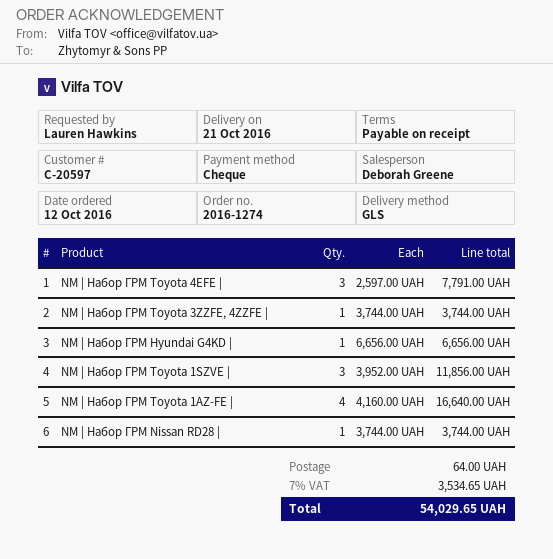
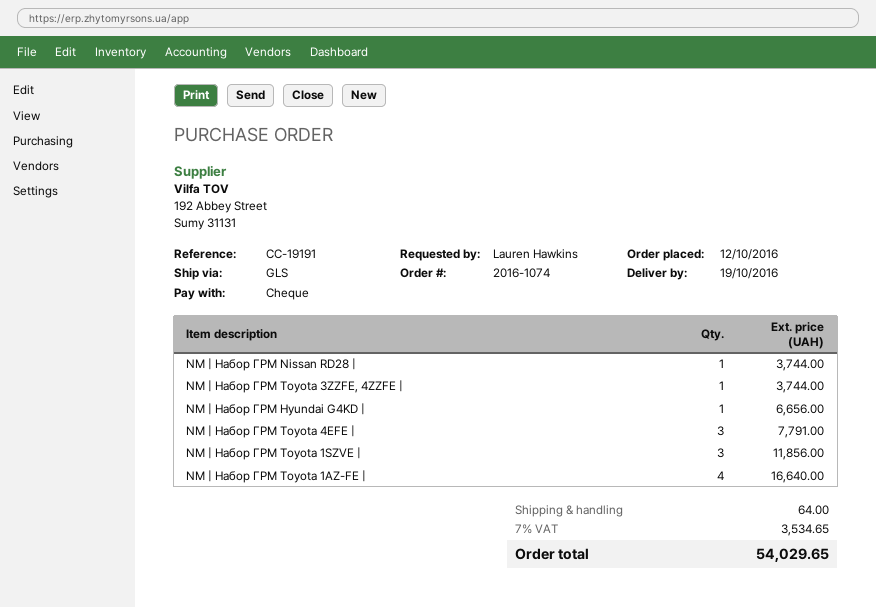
order number: 2016-1274 -> 2016-1074
delivery date: 2016-10-21 -> 2016-10-19

